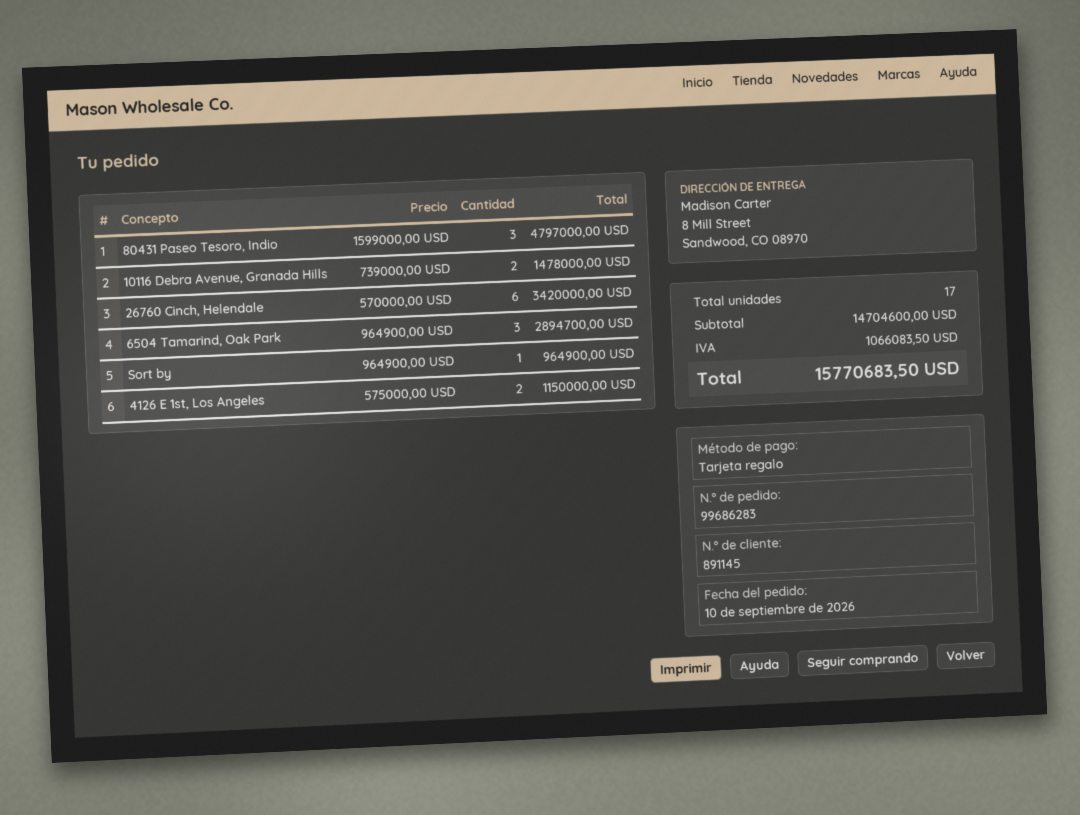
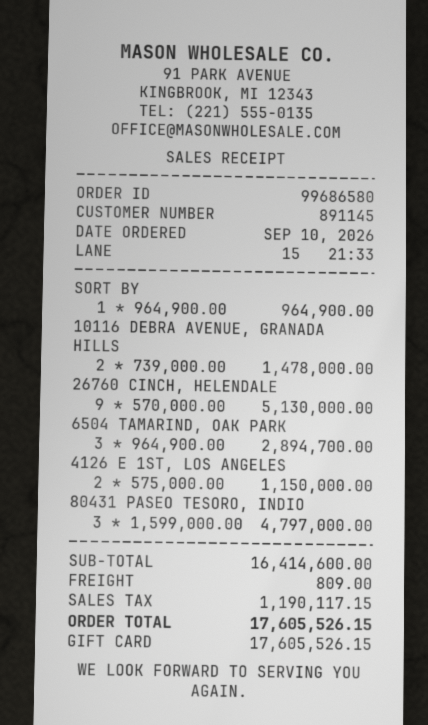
order number: 99686283 -> 99686580
26760 Cinch, Helendale: 6 x 570000.00 = 3420000.00 -> 9 x 570000.00 = 5130000.00
subtotal: 14704600.00 -> 16414600.00
shipping: none -> 809.00
tax: 1066083.50 -> 1190117.15
total: 15770683.50 -> 17605526.15

